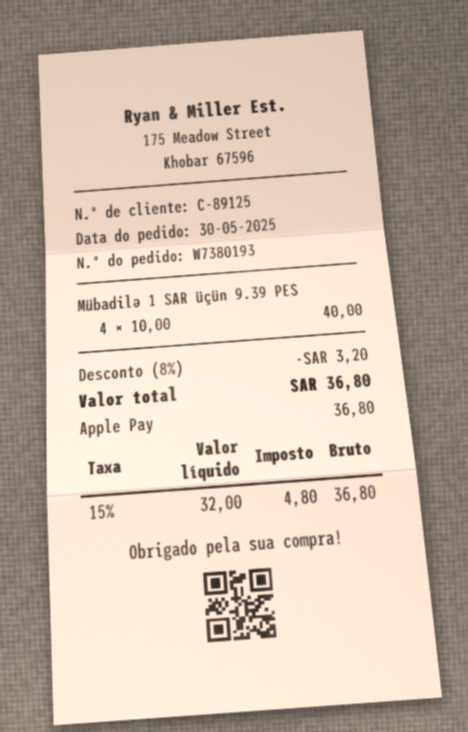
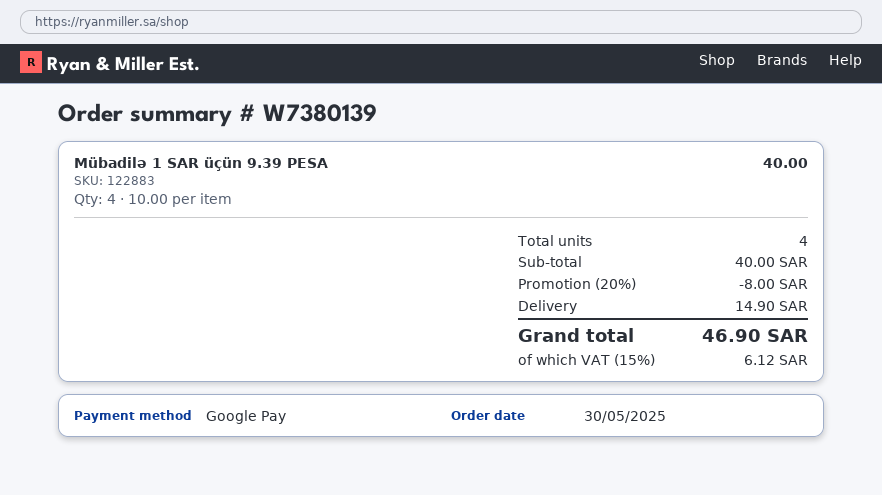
order number: W7380193 -> W7380139
payment method: Apple Pay -> Google Pay
discount: 8% = 3.20 -> 20% = 8.00
shipping: none -> 14.90
tax: 15% = 4.80 -> 15% = 6.12
total: 36.80 -> 46.90

